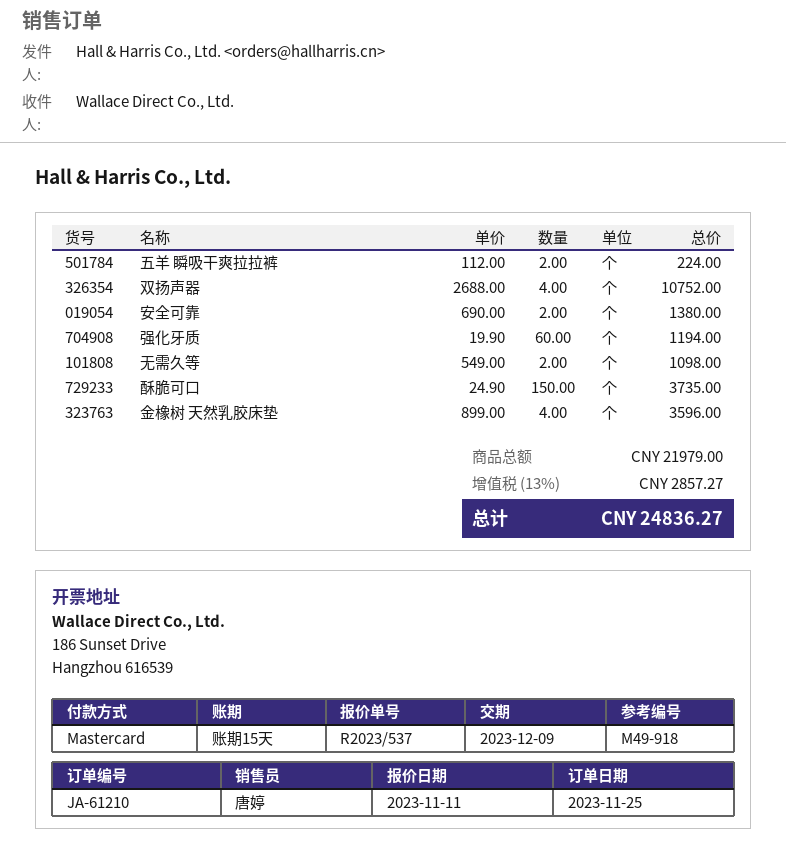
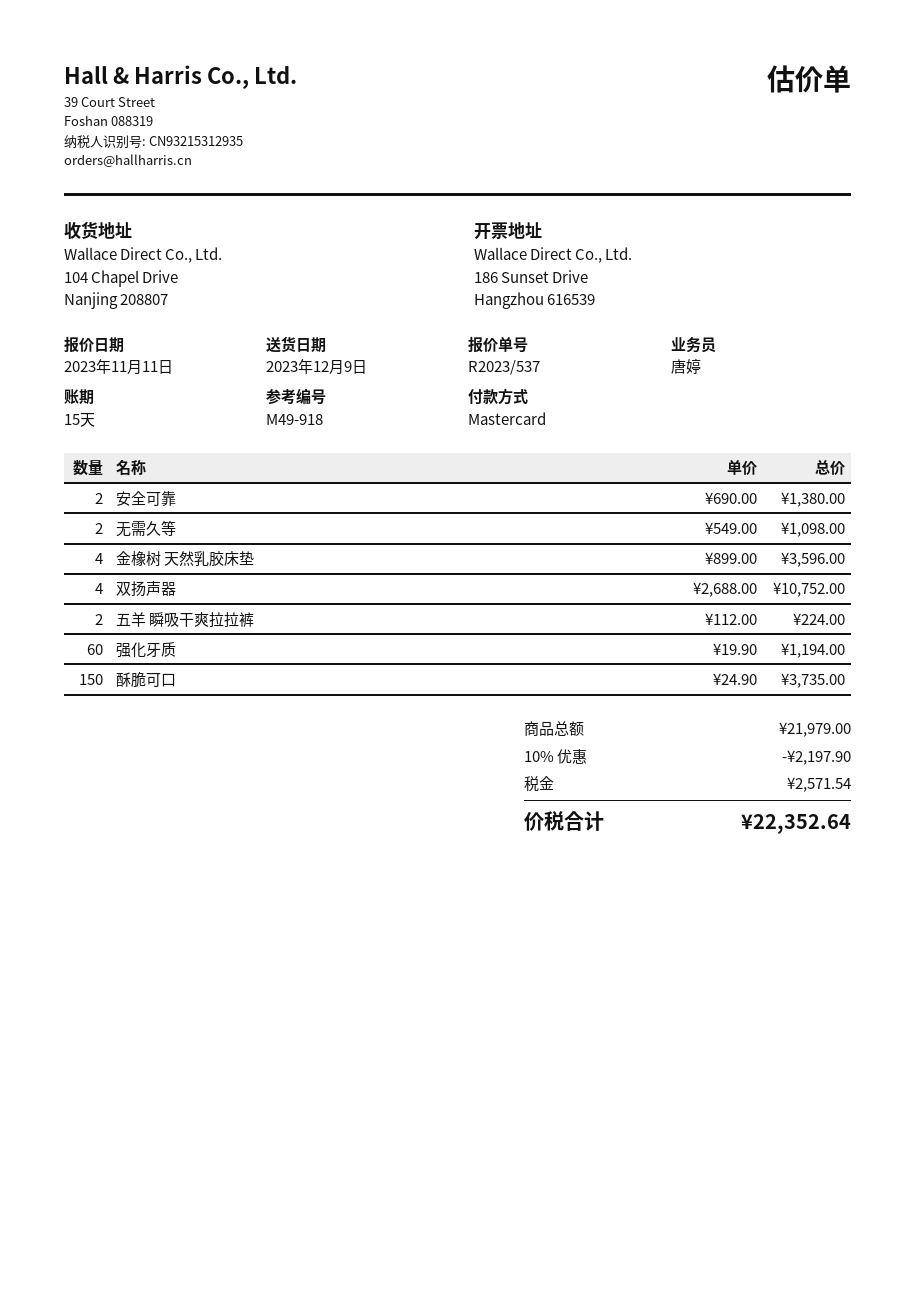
discount: none -> 10% = 2197.90
tax: 2857.27 -> 2571.54
total: 24836.27 -> 22352.64

